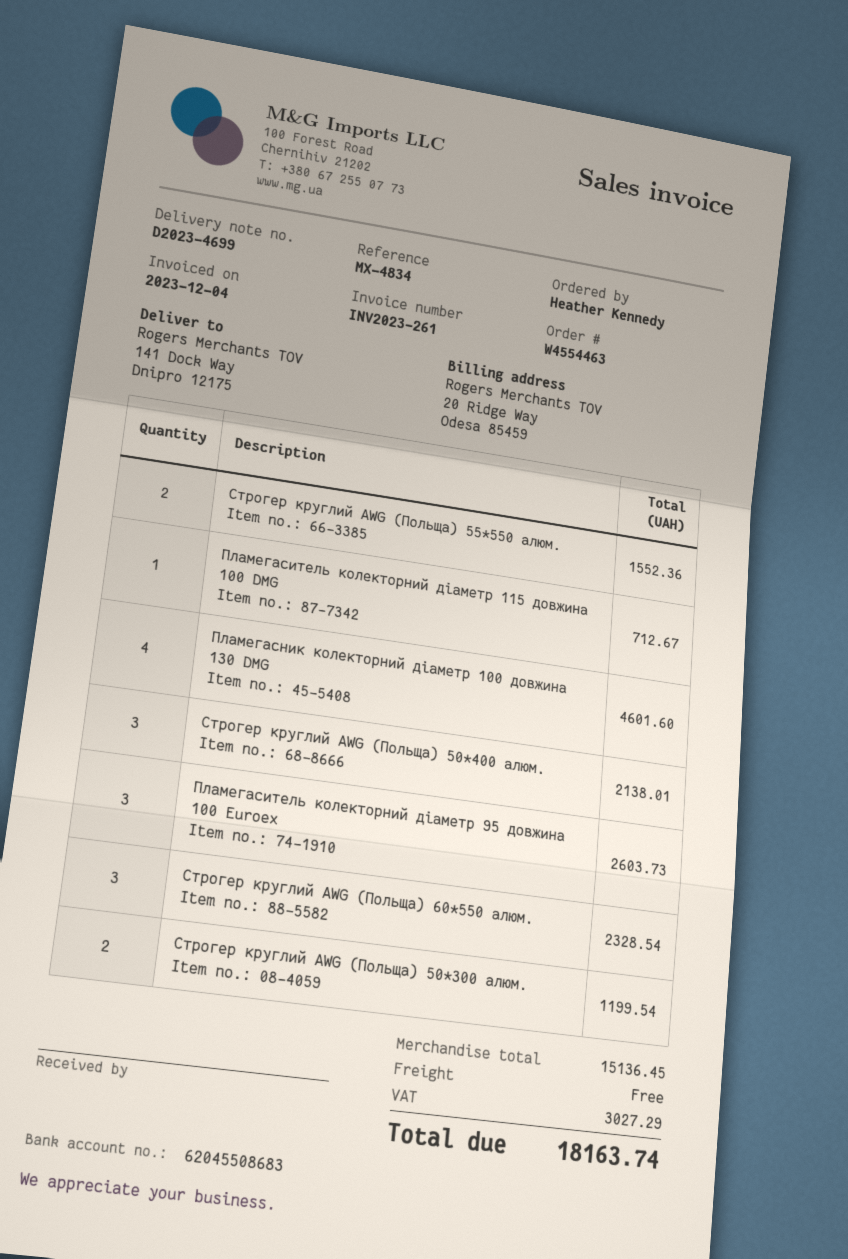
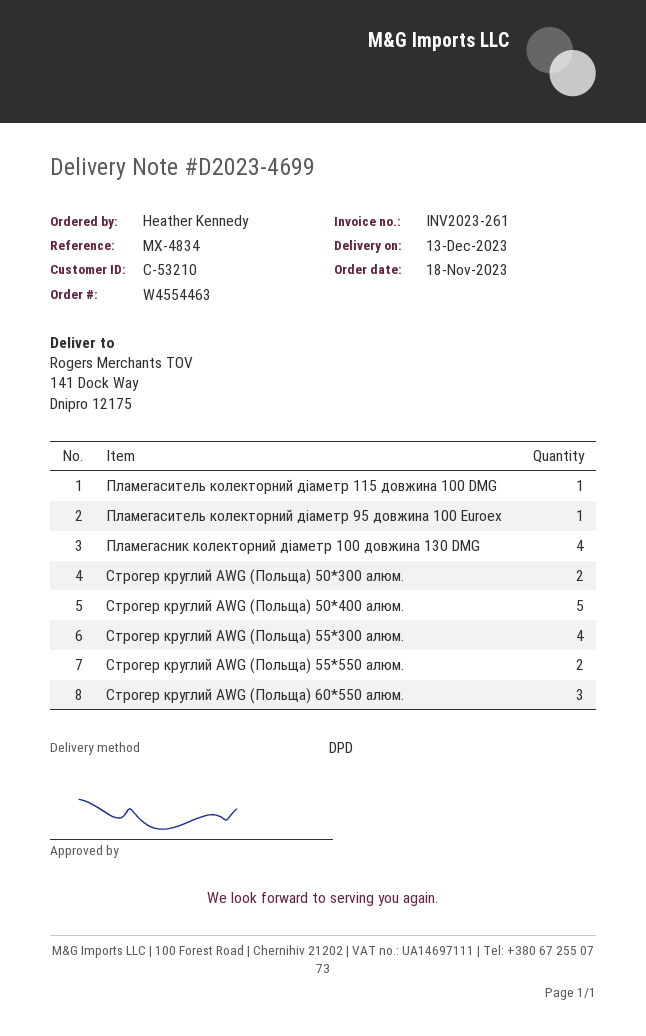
Строгер круглий AWG (Польща) 50*400 алюм.: 3 -> 5
Пламегаситель колекторний діаметр 95 довжина 100 Euroex: 3 -> 1
Строгер круглий AWG (Польща) 55*300 алюм.: none -> 4

